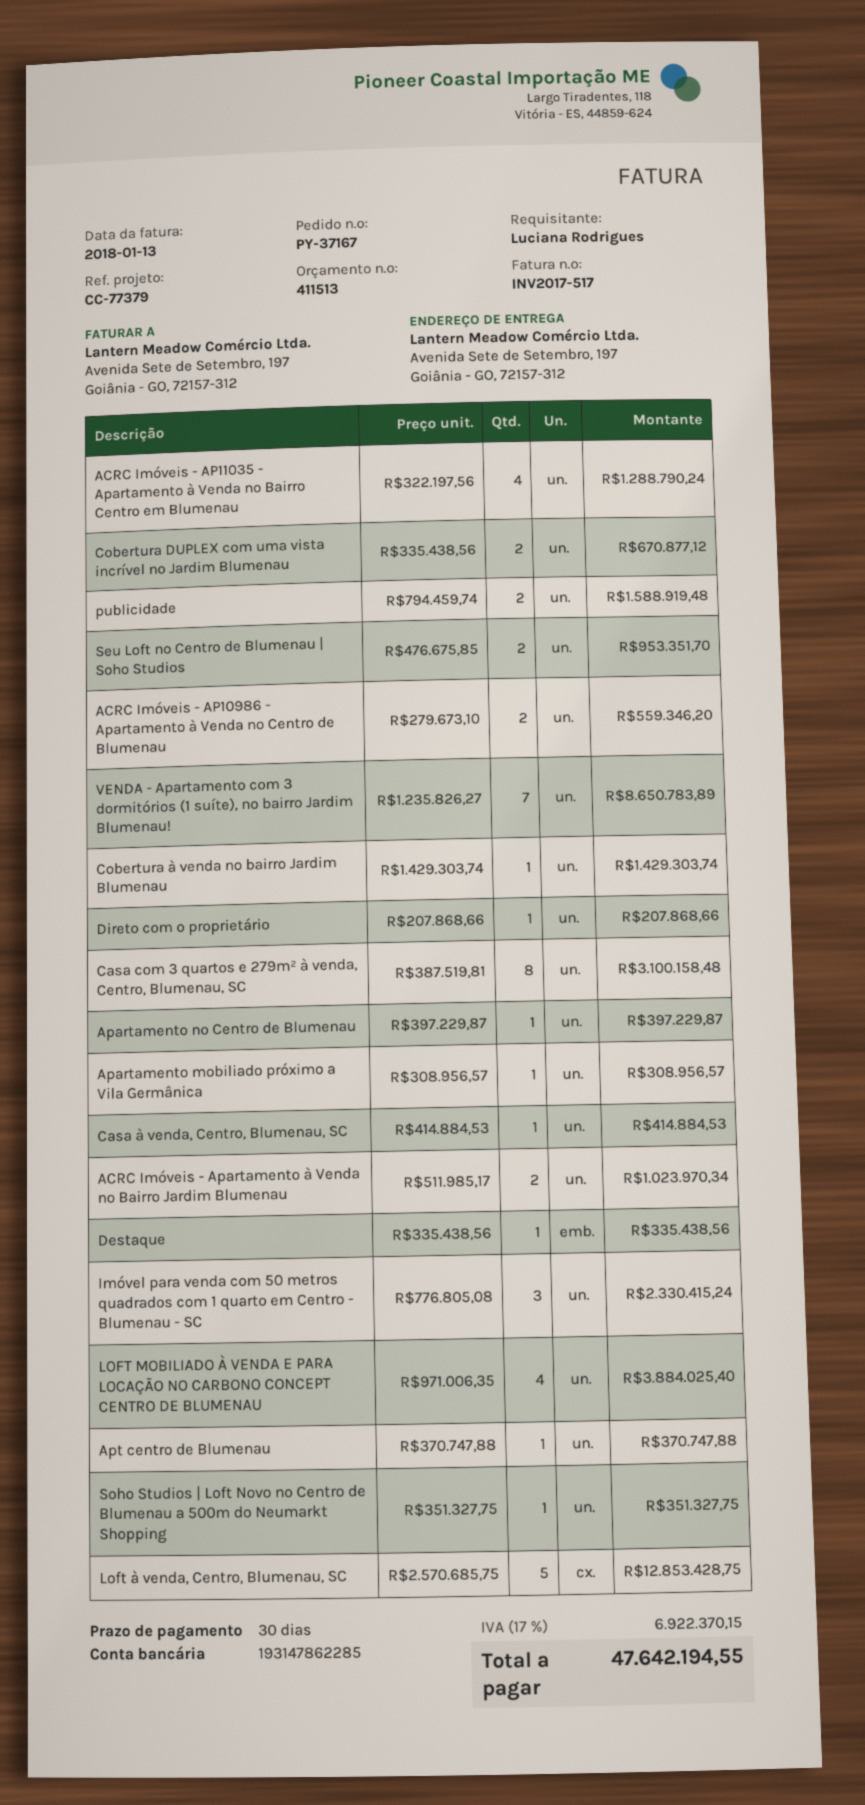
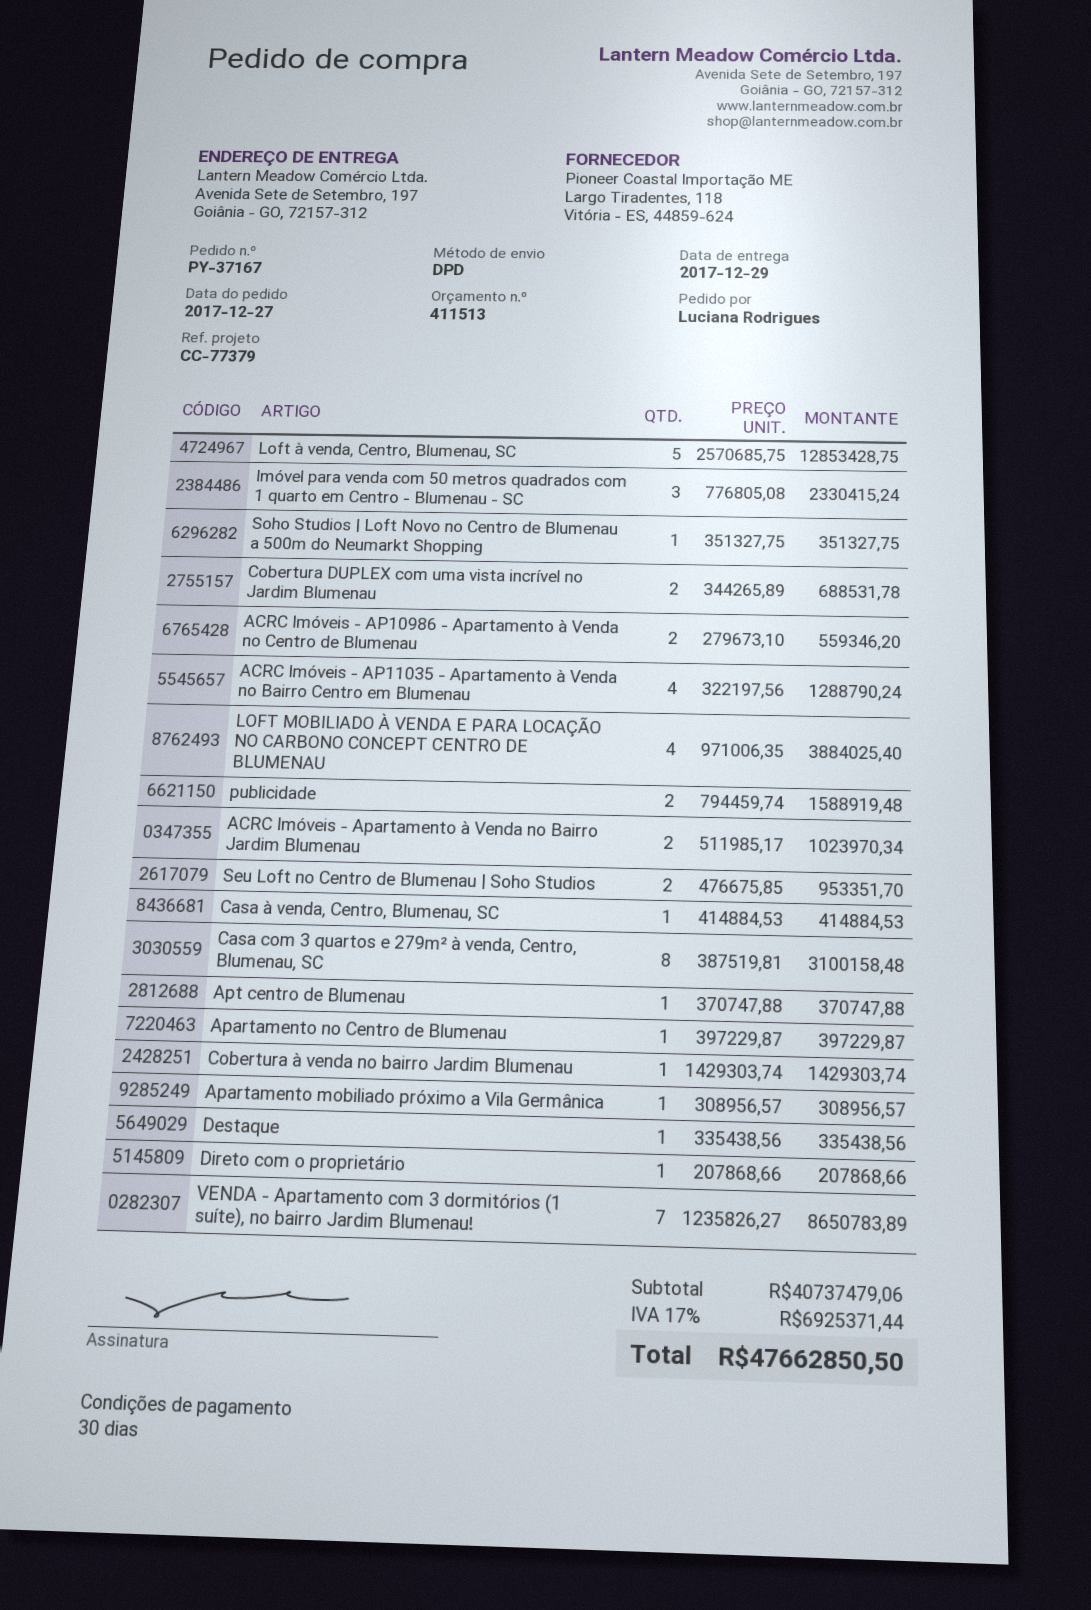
Cobertura DUPLEX com uma vista incrível no Jardim Blumenau: 2 x 335438.56 = 670877.12 -> 2 x 344265.89 = 688531.78
tax: 17% = 6922370.15 -> 17% = 6925371.44
total: 47642194.55 -> 47662850.50

